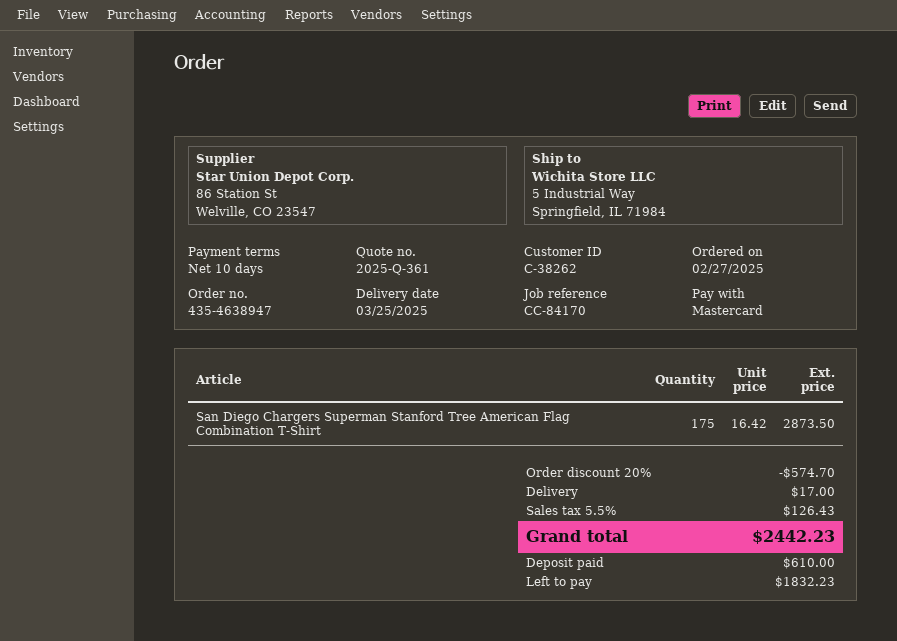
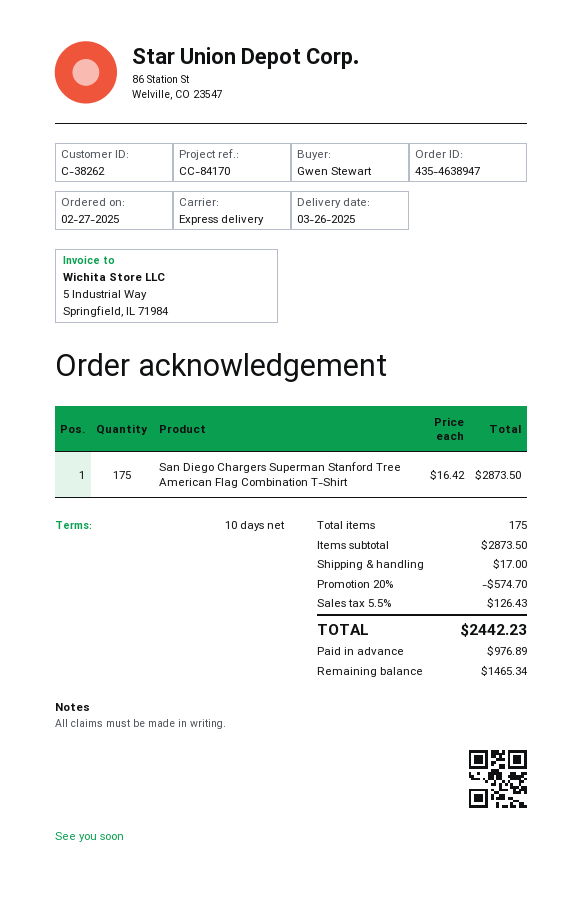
delivery date: 2025-03-25 -> 2025-03-26
deposit: 610.00 -> 976.89
balance: 1832.23 -> 1465.34

